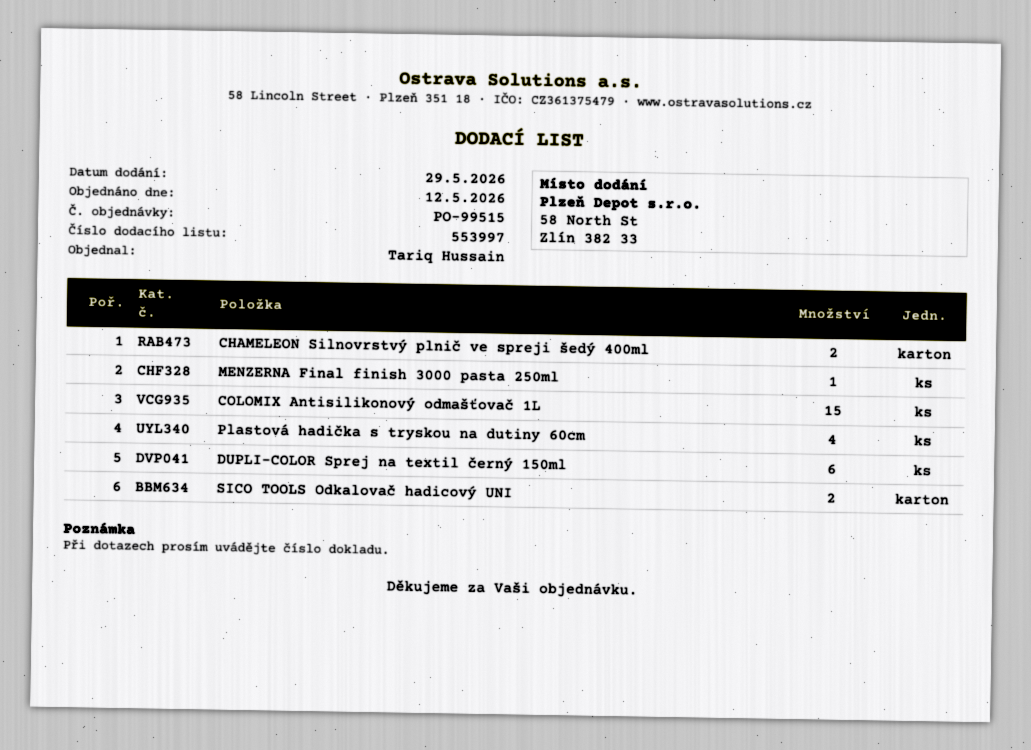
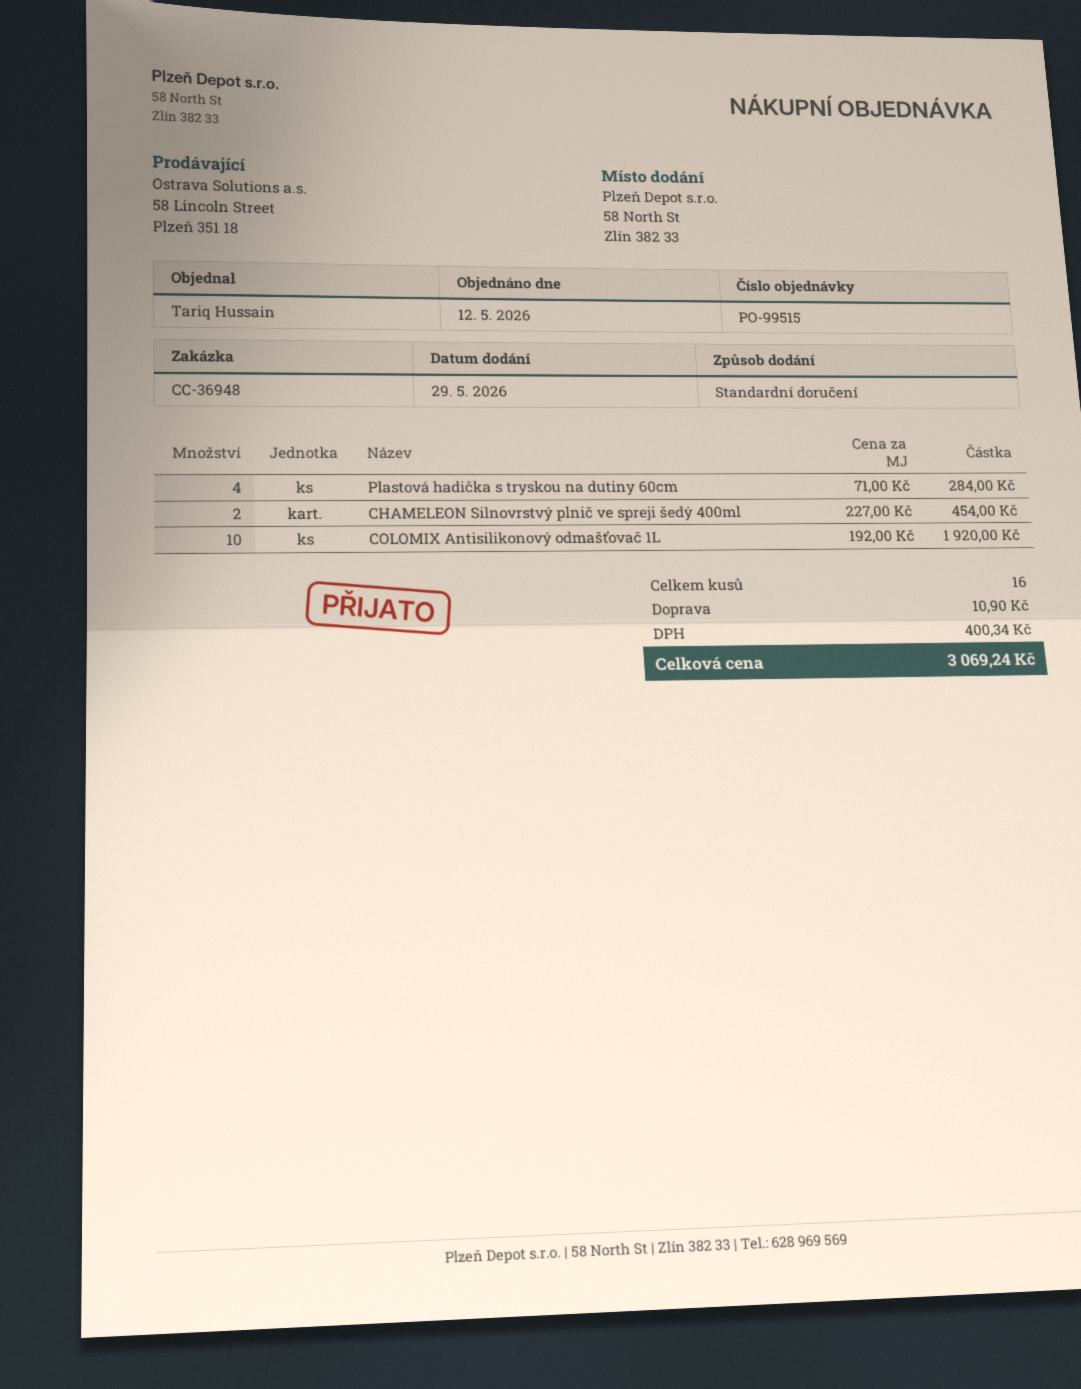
MENZERNA Final finish 3000 pasta 250ml: 1 -> none
COLOMIX Antisilikonový odmašťovač 1L: 15 -> 10
DUPLI-COLOR Sprej na textil černý 150ml: 6 -> none
SICO TOOLS Odkalovač hadicový UNI: 2 -> none

